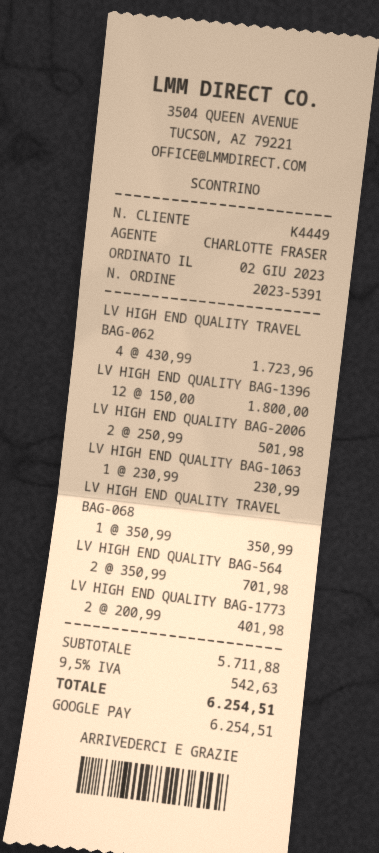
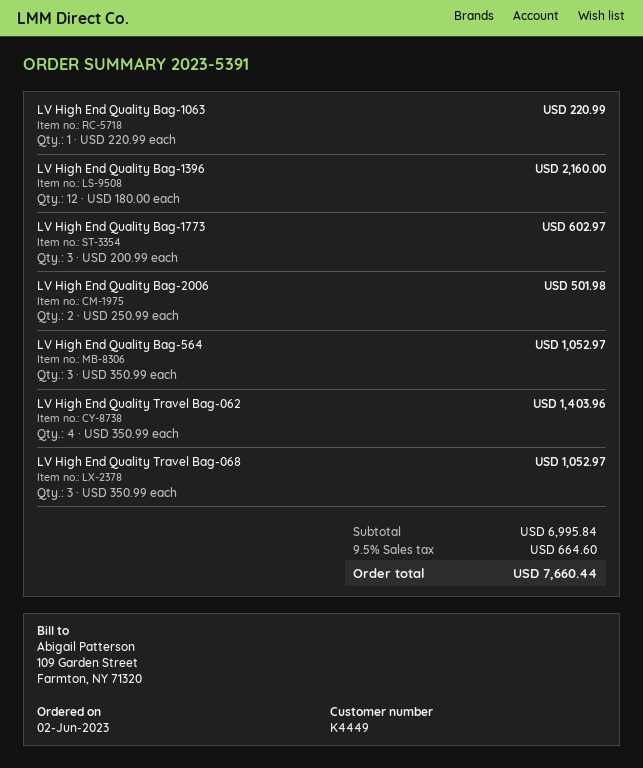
LV HIGH END QUALITY TRAVEL BAG-062: 4 x 430.99 = 1723.96 -> 4 x 350.99 = 1403.96
LV HIGH END QUALITY BAG-1396: 12 x 150.00 = 1800.00 -> 12 x 180.00 = 2160.00
LV HIGH END QUALITY BAG-1063: 1 x 230.99 = 230.99 -> 1 x 220.99 = 220.99
LV HIGH END QUALITY TRAVEL BAG-068: 1 x 350.99 = 350.99 -> 3 x 350.99 = 1052.97
LV HIGH END QUALITY BAG-564: 2 x 350.99 = 701.98 -> 3 x 350.99 = 1052.97
LV HIGH END QUALITY BAG-1773: 2 x 200.99 = 401.98 -> 3 x 200.99 = 602.97
subtotal: 5711.88 -> 6995.84
tax: 9.5% = 542.63 -> 9.5% = 664.60
total: 6254.51 -> 7660.44

